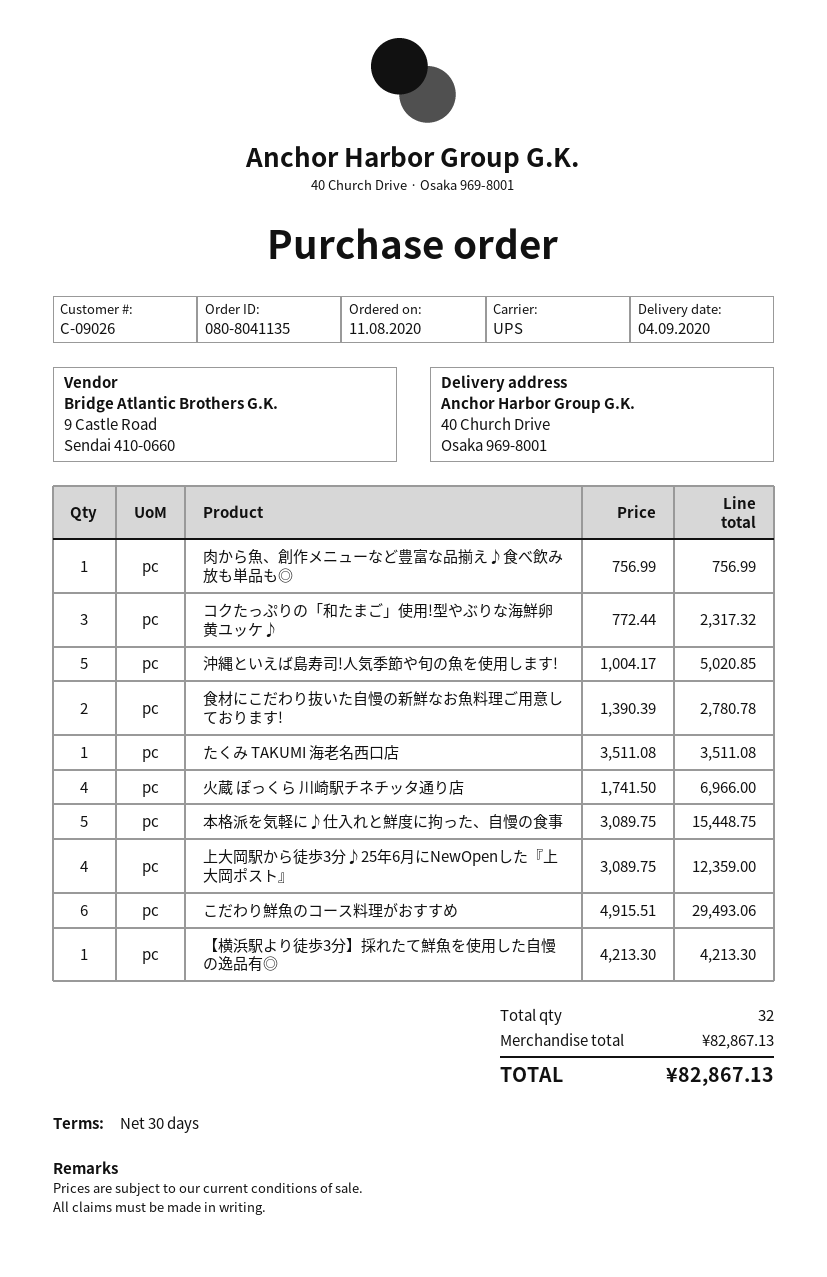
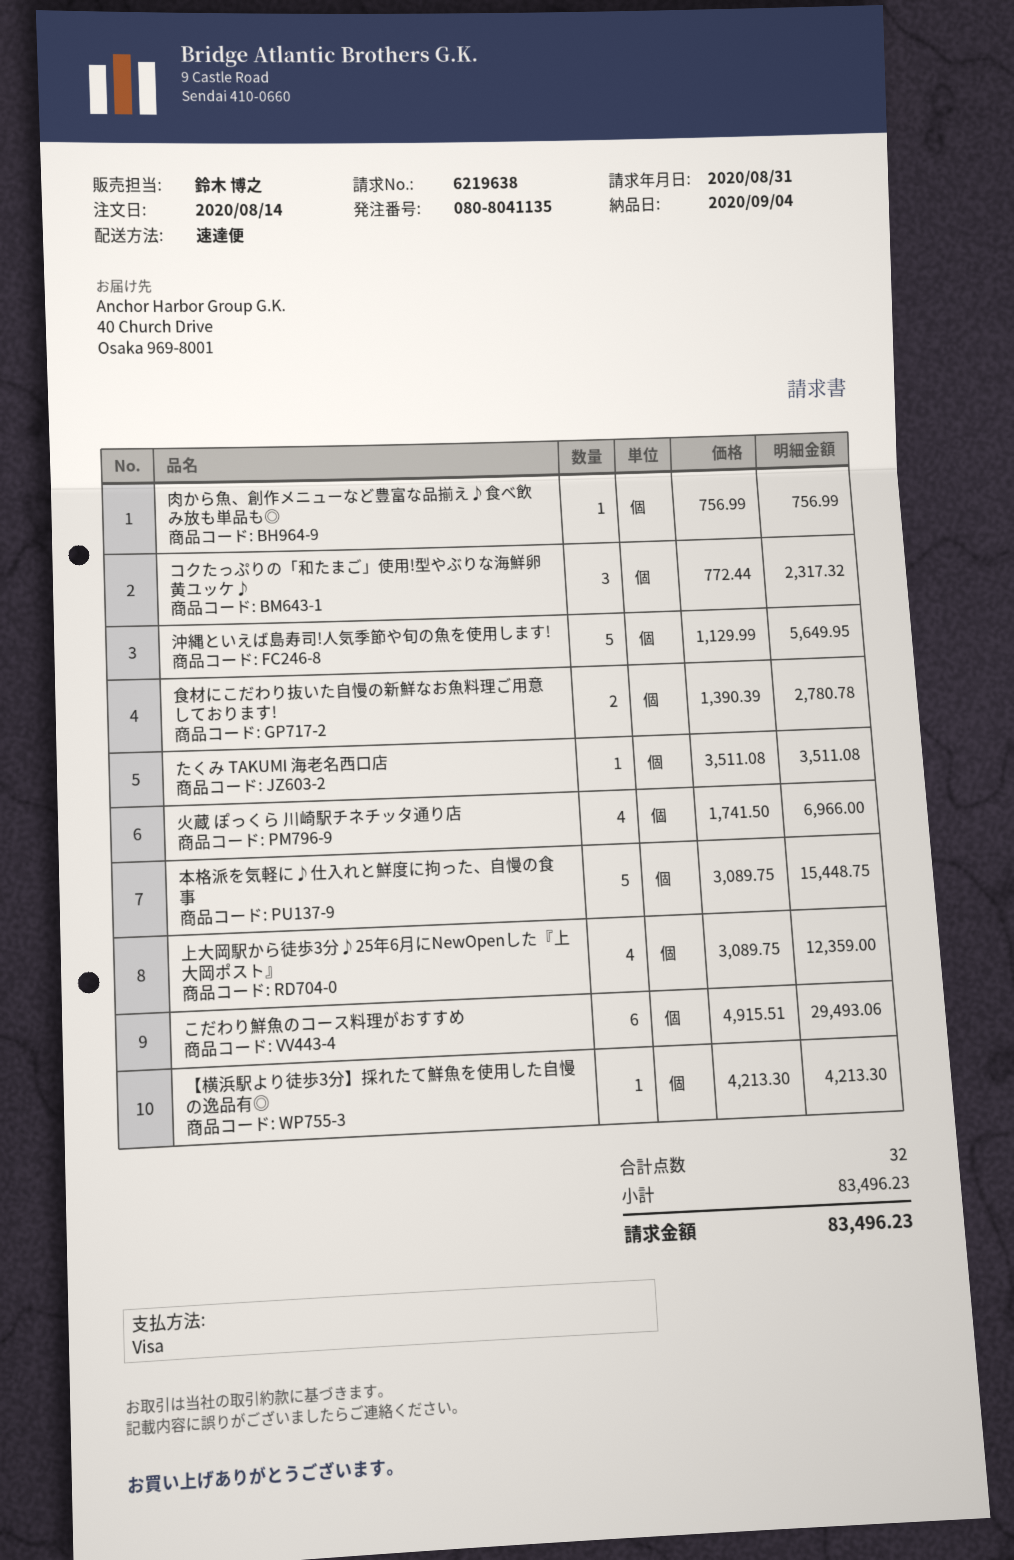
order date: 2020-08-11 -> 2020-08-14
shipping method: UPS -> express
沖縄といえば島寿司!人気季節や旬の魚を使用します!: 5 x 1004.17 = 5020.85 -> 5 x 1129.99 = 5649.95
subtotal: 82867.13 -> 83496.23
total: 82867.13 -> 83496.23

